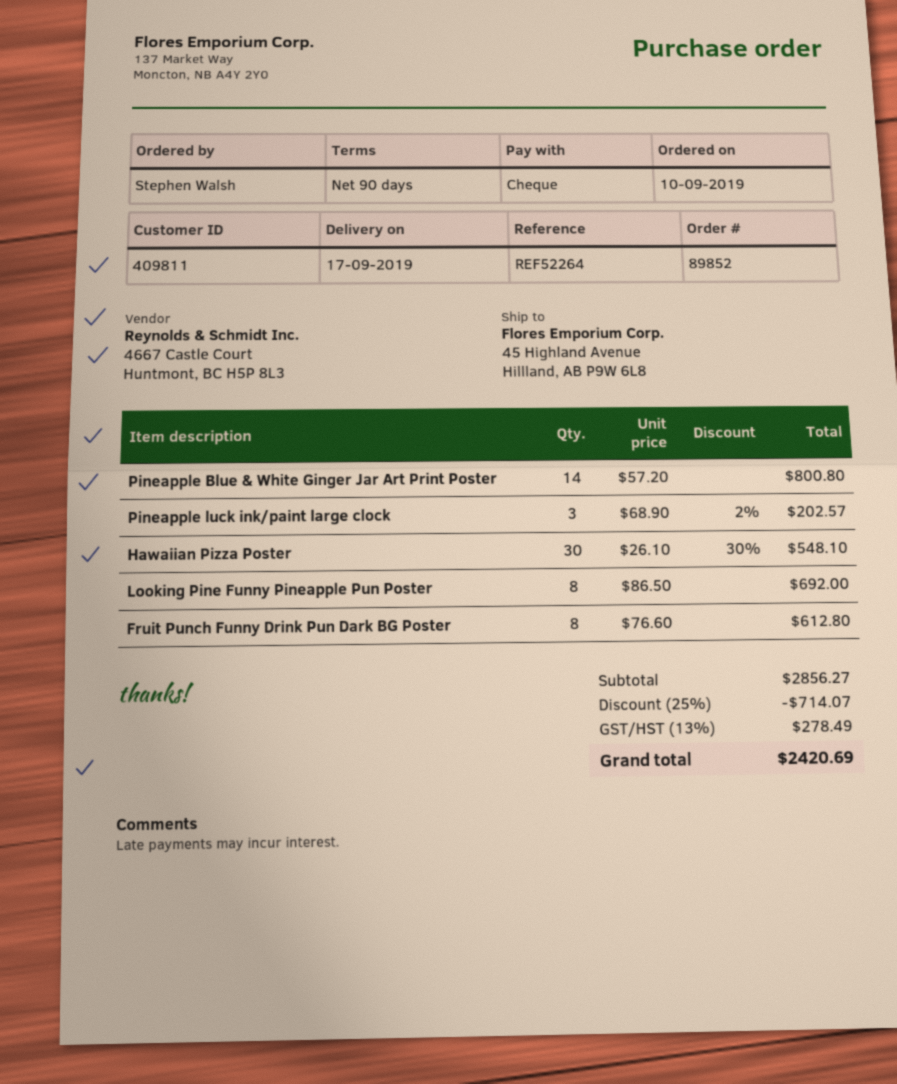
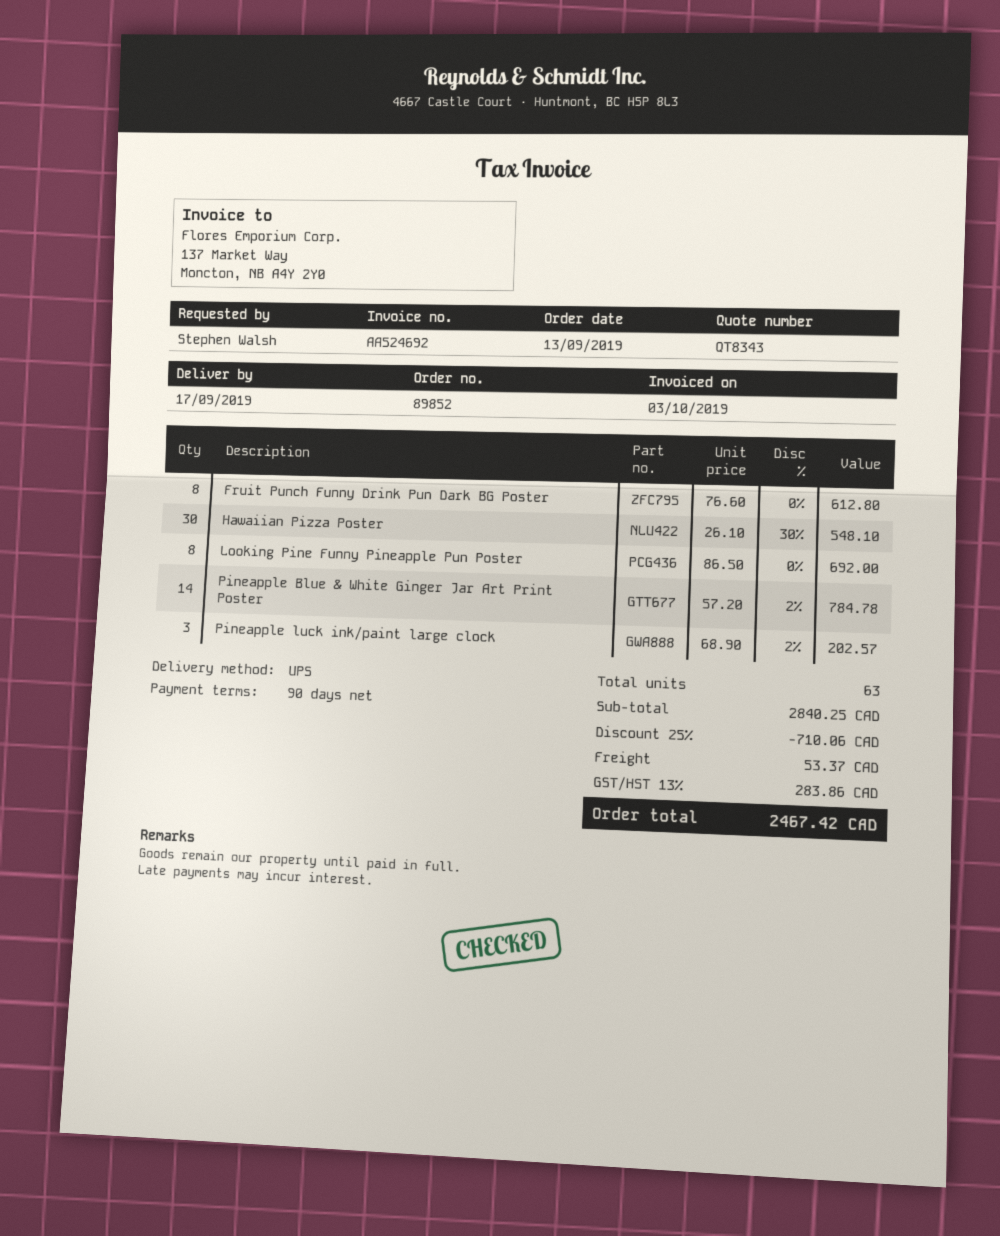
order date: 2019-09-10 -> 2019-09-13
Pineapple Blue & White Ginger Jar Art Print Poster: 14 x 57.20 = 800.80 -> 14 x 57.20 - 2% = 784.78
subtotal: 2856.27 -> 2840.25
discount: 25% = 714.07 -> 25% = 710.06
shipping: none -> 53.37
tax: 13% = 278.49 -> 13% = 283.86
total: 2420.69 -> 2467.42

